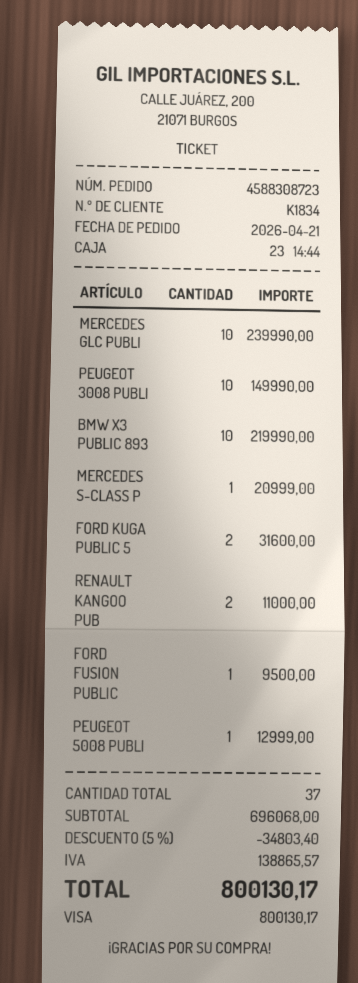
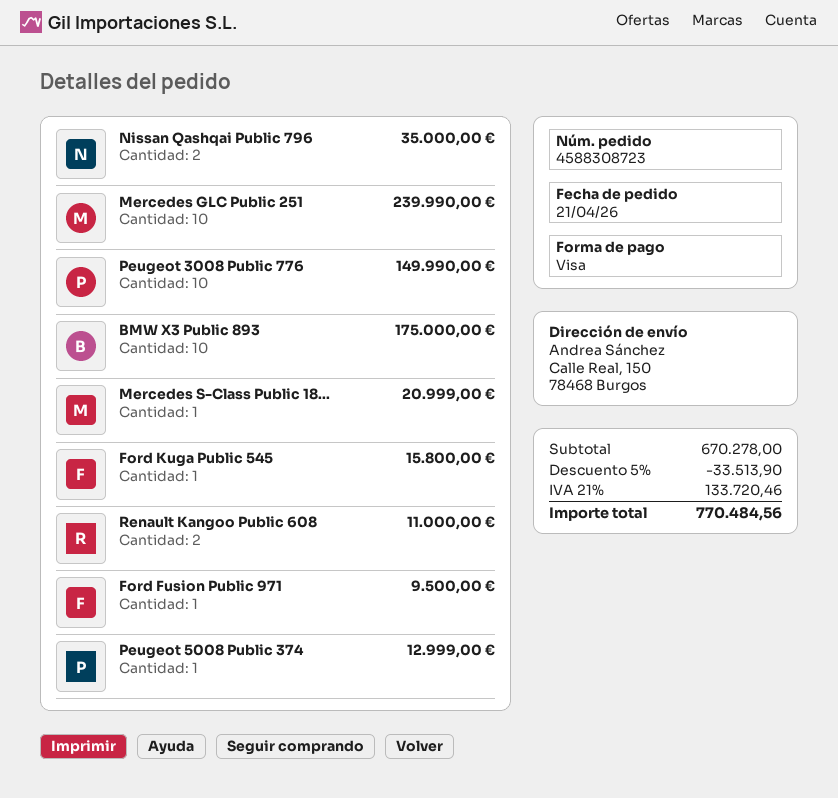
BMW X3 PUBLIC 893: 10 for 219990.00 -> 10 for 175000.00
FORD KUGA PUBLIC 5: 2 for 31600.00 -> 1 for 15800.00
Nissan Qashqai Public 796: none -> 2 for 35000.00
subtotal: 696068.00 -> 670278.00
discount: 5% = 34803.40 -> 5% = 33513.90
tax: 138865.57 -> 133720.46
total: 800130.17 -> 770484.56

